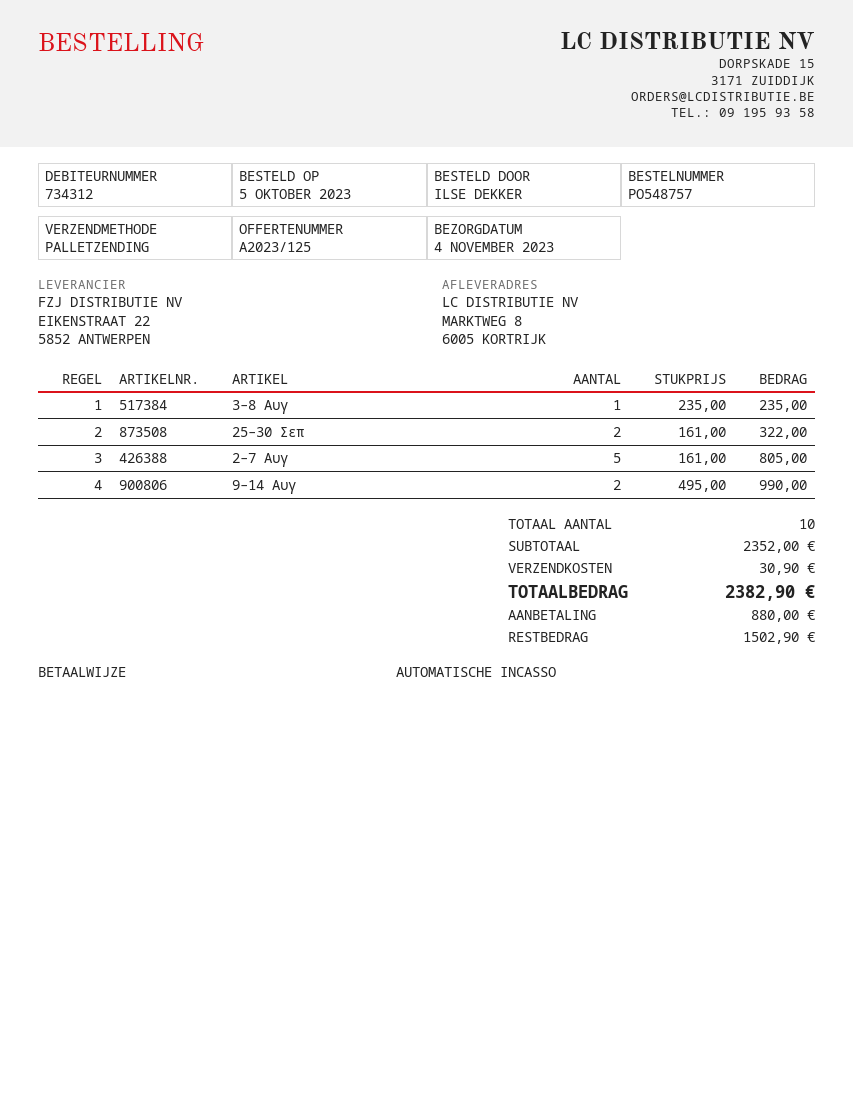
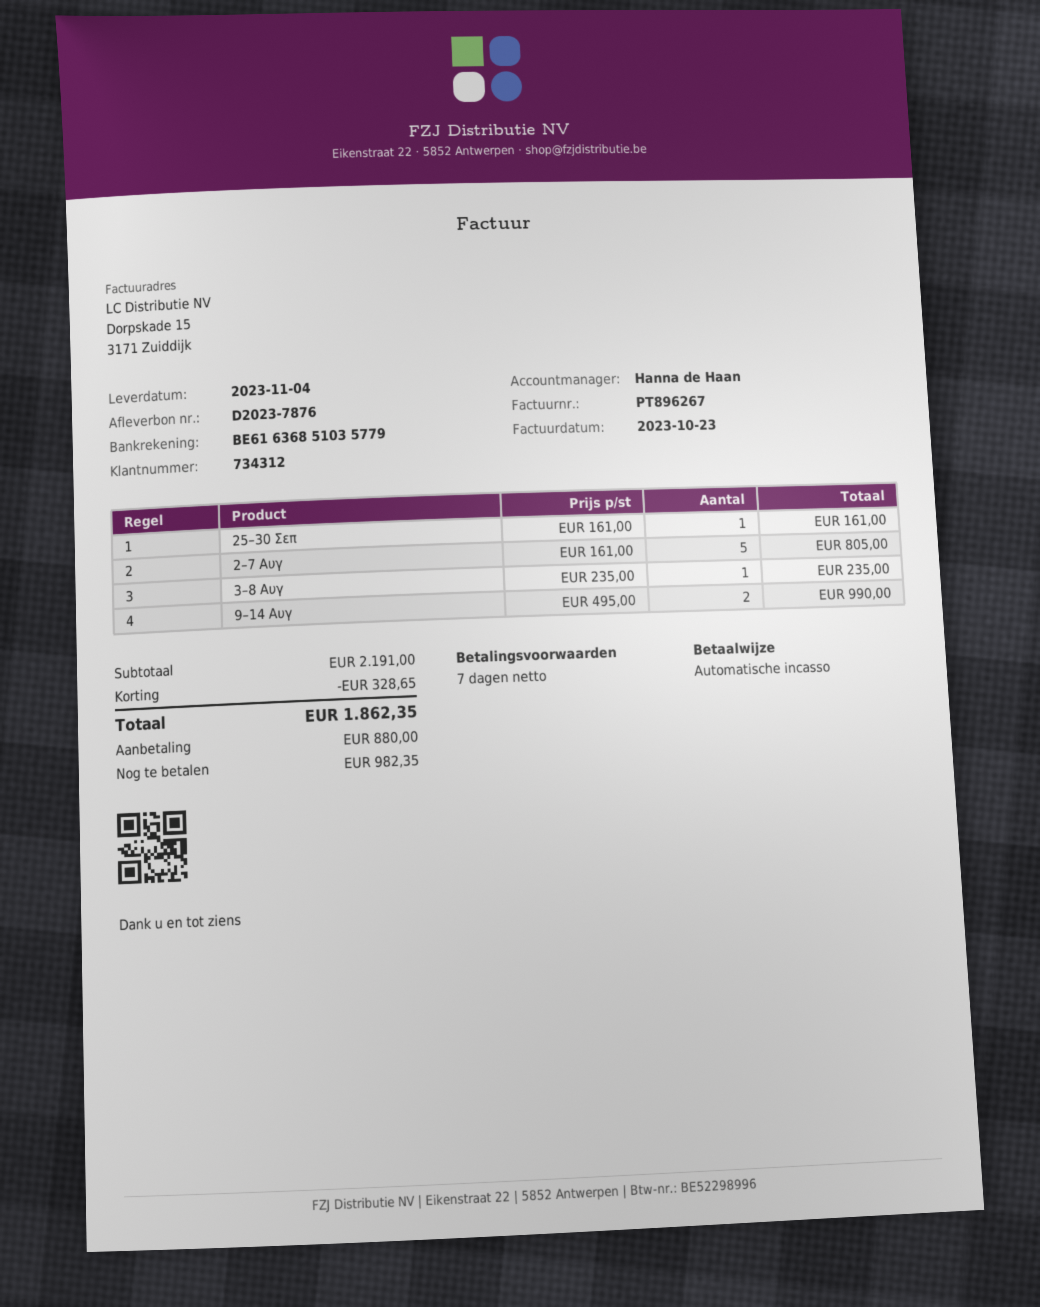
25–30 Σεπ: 2 x 161.00 = 322.00 -> 1 x 161.00 = 161.00
subtotal: 2352.00 -> 2191.00
discount: none -> 328.65
shipping: 30.90 -> none
total: 2382.90 -> 1862.35
balance: 1502.90 -> 982.35

